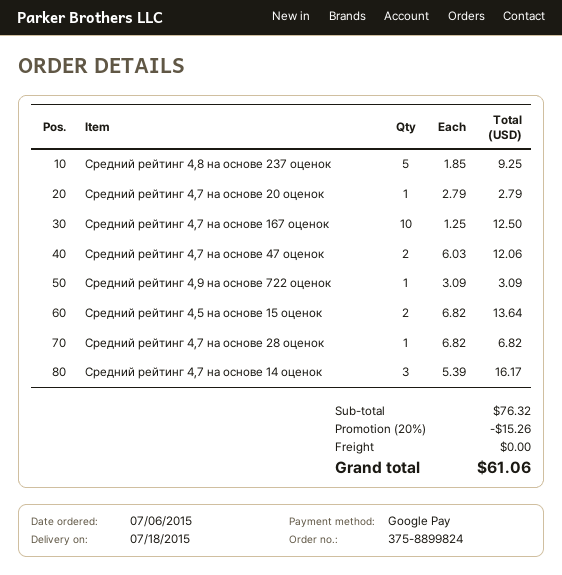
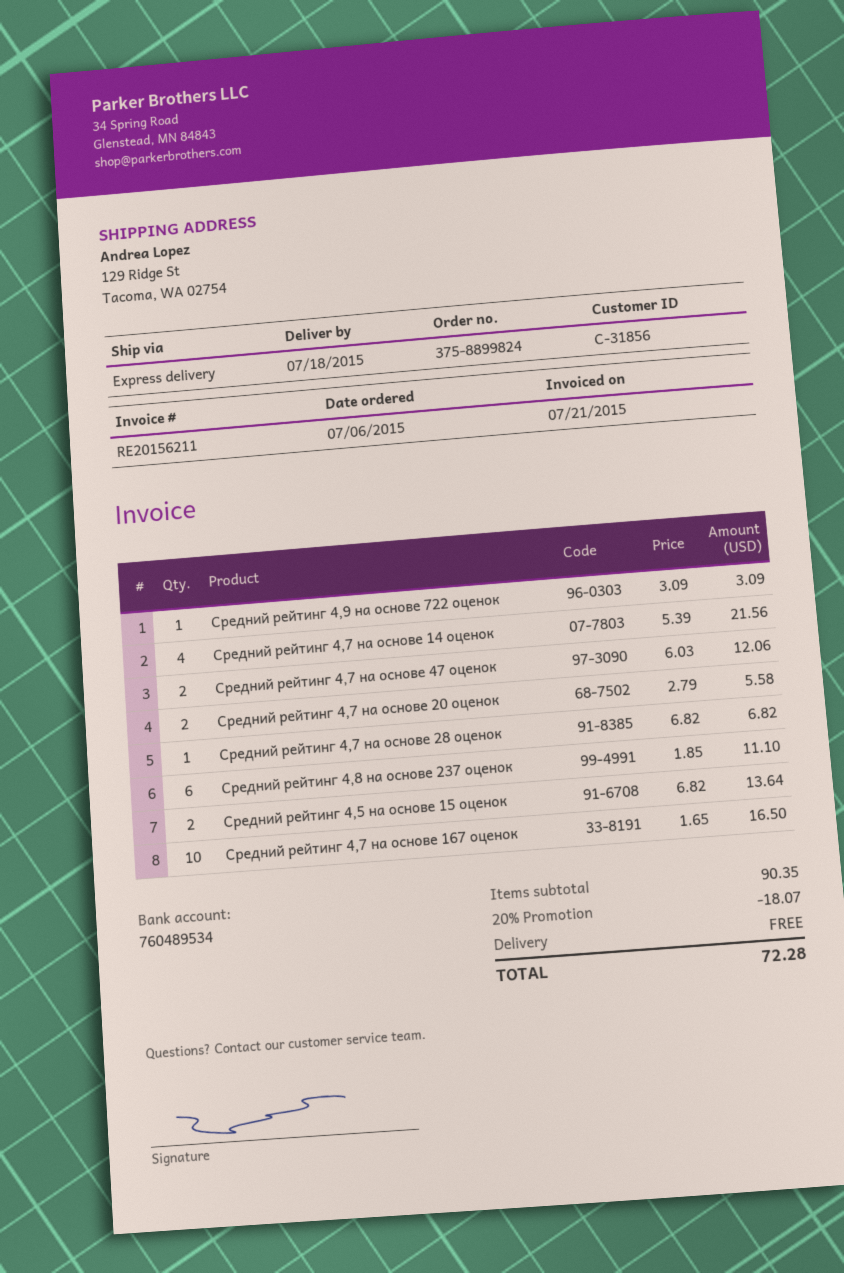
Средний рейтинг 4,8 на основе 237 оценок: 5 x 1.85 = 9.25 -> 6 x 1.85 = 11.10
Средний рейтинг 4,7 на основе 20 оценок: 1 x 2.79 = 2.79 -> 2 x 2.79 = 5.58
Средний рейтинг 4,7 на основе 167 оценок: 10 x 1.25 = 12.50 -> 10 x 1.65 = 16.50
Средний рейтинг 4,7 на основе 14 оценок: 3 x 5.39 = 16.17 -> 4 x 5.39 = 21.56
subtotal: 76.32 -> 90.35
discount: 20% = 15.26 -> 20% = 18.07
total: 61.06 -> 72.28

